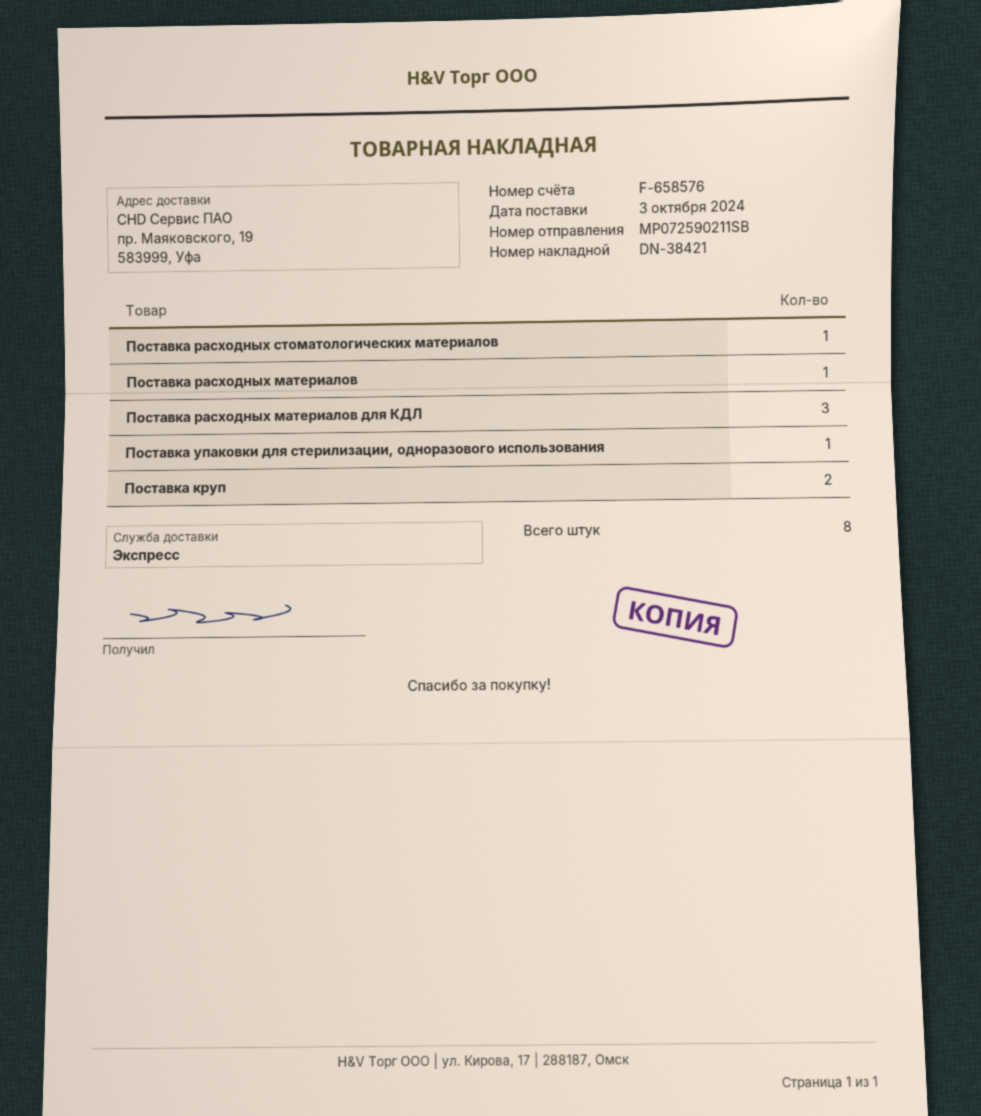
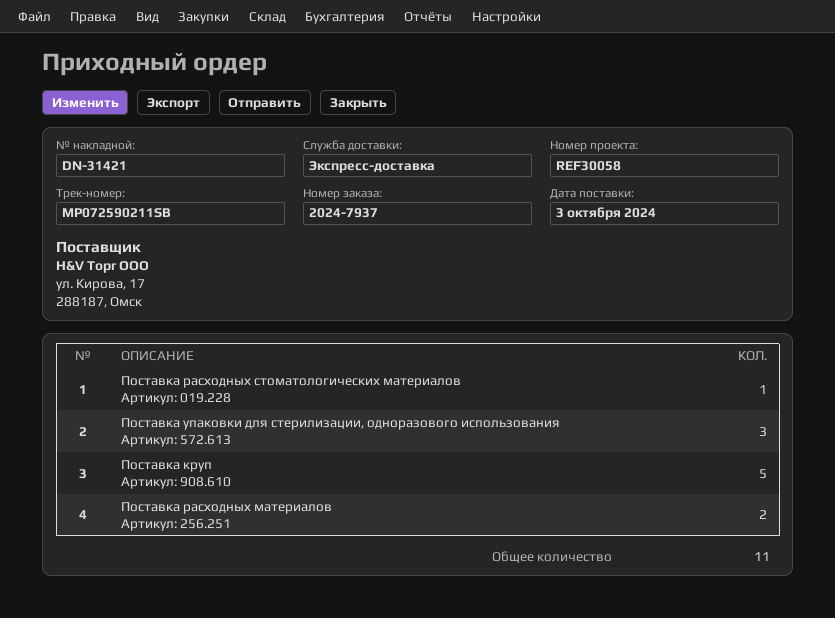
delivery note number: DN-38421 -> DN-31421
Поставка расходных материалов: 1 -> 2
Поставка расходных материалов для КДЛ: 3 -> none
Поставка упаковки для стерилизации, одноразового использования: 1 -> 3
Поставка круп: 2 -> 5
total quantity: 8 -> 11

